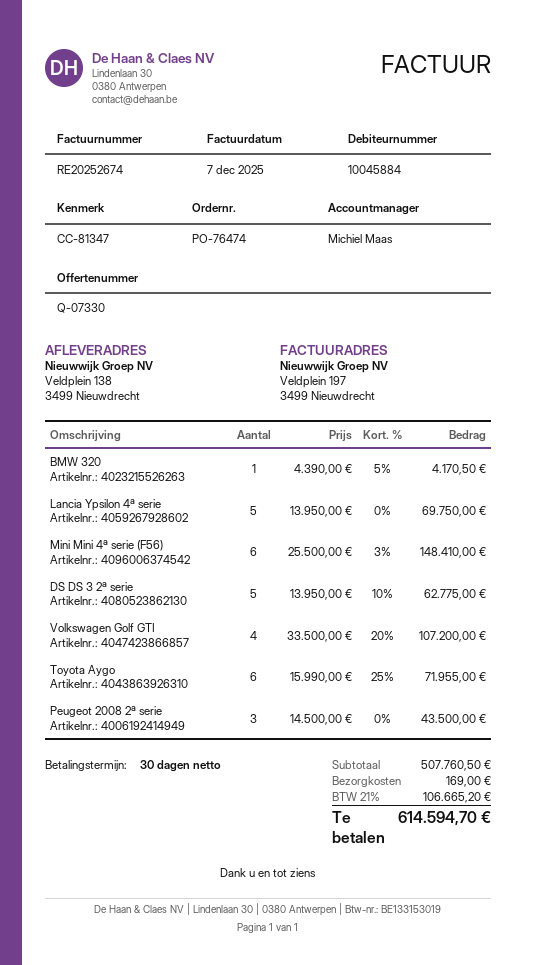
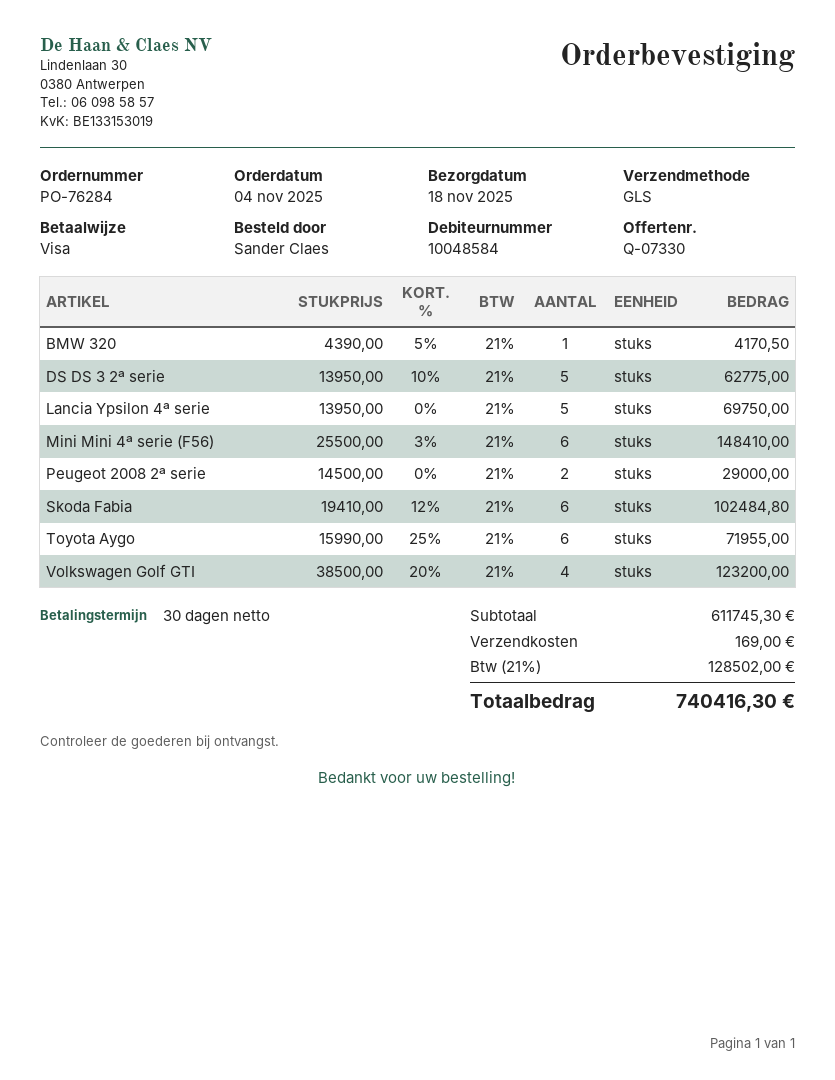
order number: PO-76474 -> PO-76284
customer number: 10045884 -> 10048584
Volkswagen Golf GTI: 4 x 33500.00 - 20% = 107200.00 -> 4 x 38500.00 - 20% = 123200.00
Peugeot 2008 2ª serie: 3 x 14500.00 = 43500.00 -> 2 x 14500.00 = 29000.00
Skoda Fabia: none -> 6 x 19410.00 - 12% = 102484.80
subtotal: 507760.50 -> 611745.30
tax: 21% = 106665.20 -> 21% = 128502.00
total: 614594.70 -> 740416.30

